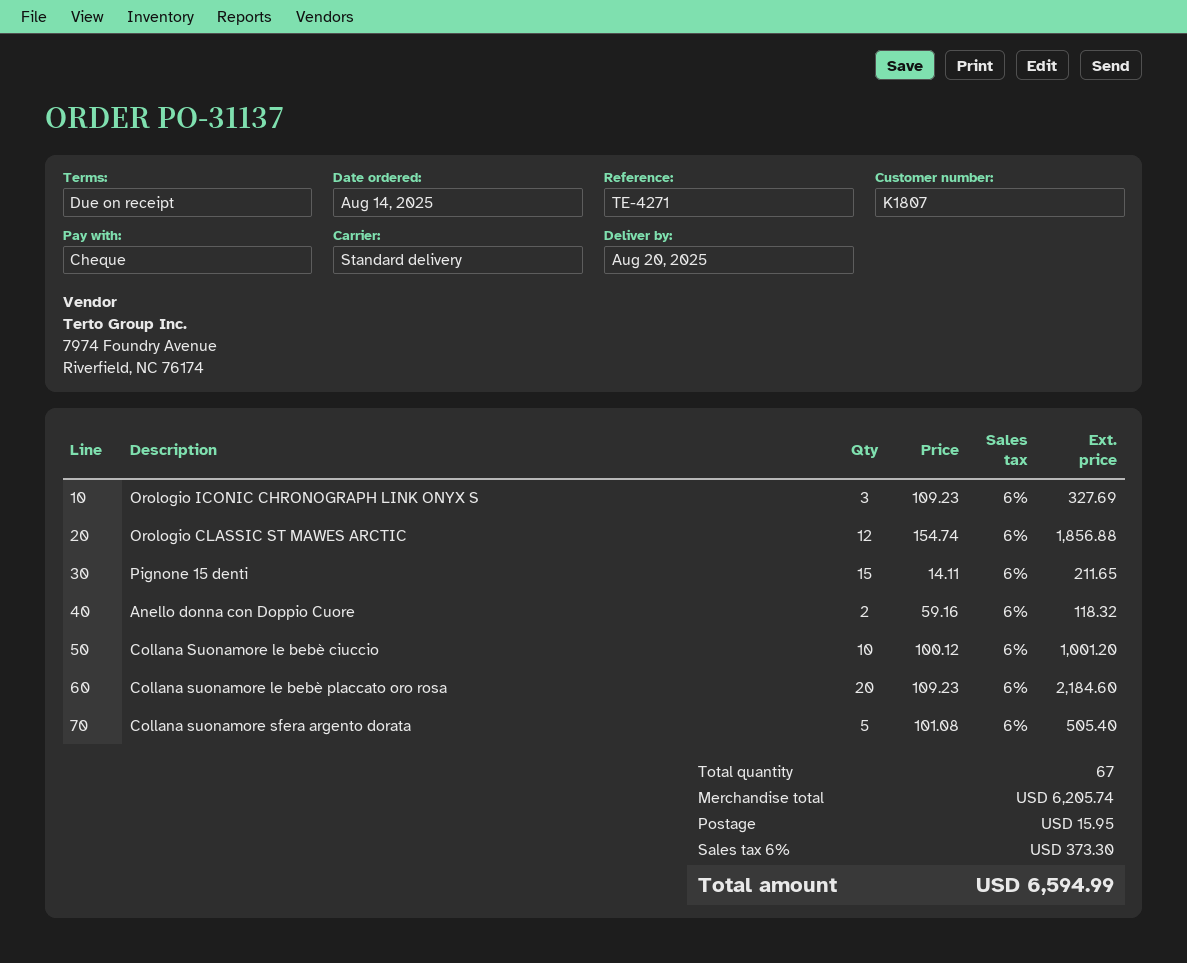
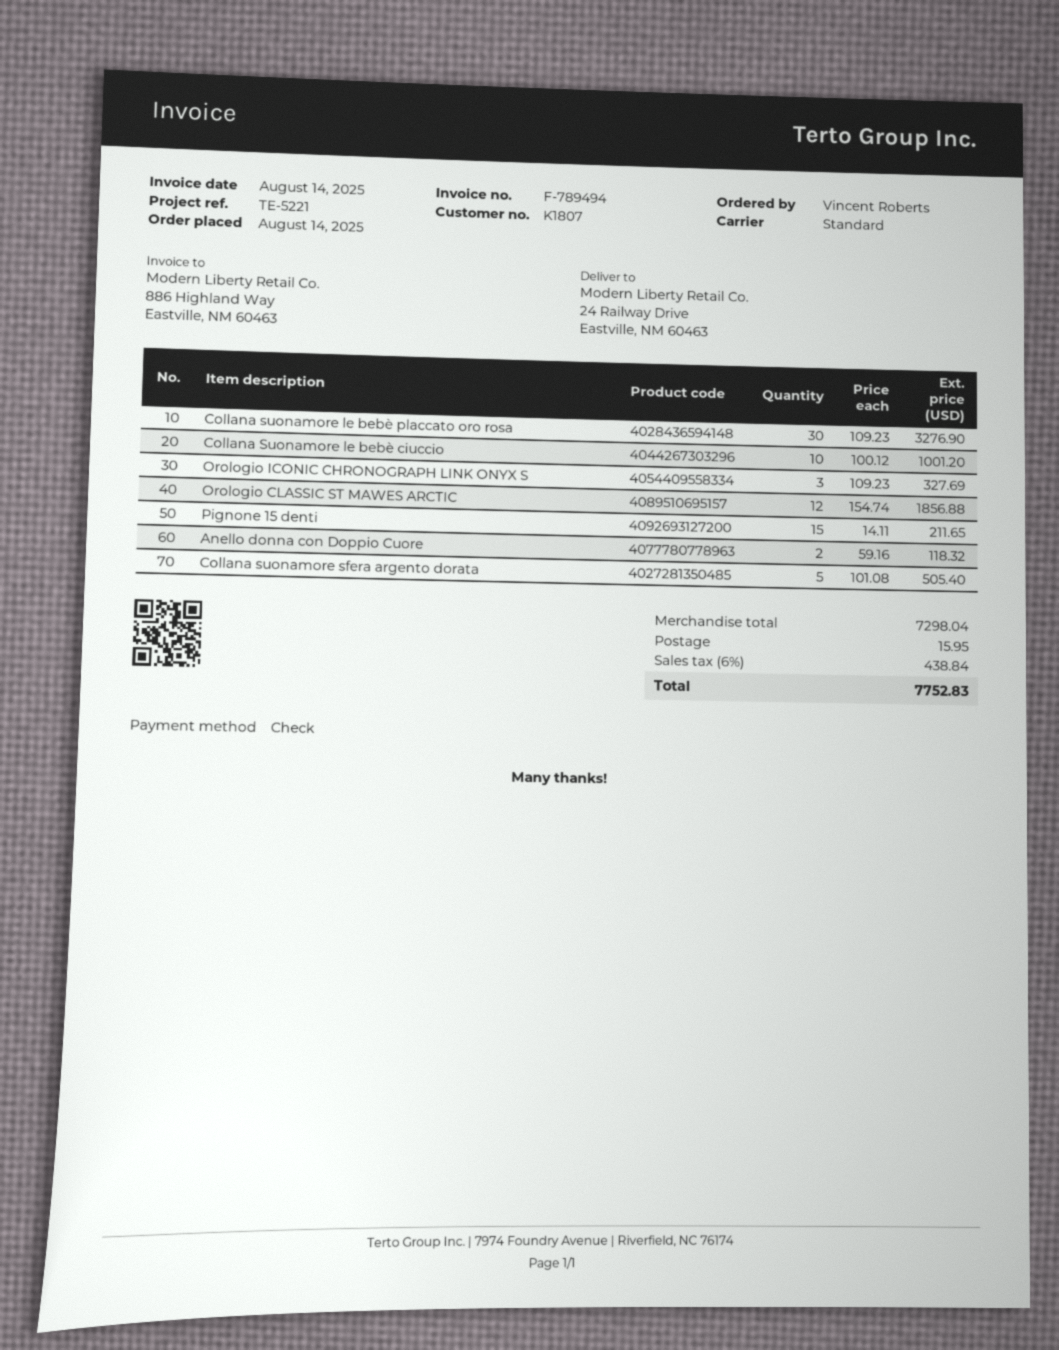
reference: TE-4271 -> TE-5221
Collana suonamore le bebè placcato oro rosa: 20 x 109.23 = 2184.60 -> 30 x 109.23 = 3276.90
subtotal: 6205.74 -> 7298.04
tax: 6% = 373.30 -> 6% = 438.84
total: 6594.99 -> 7752.83

